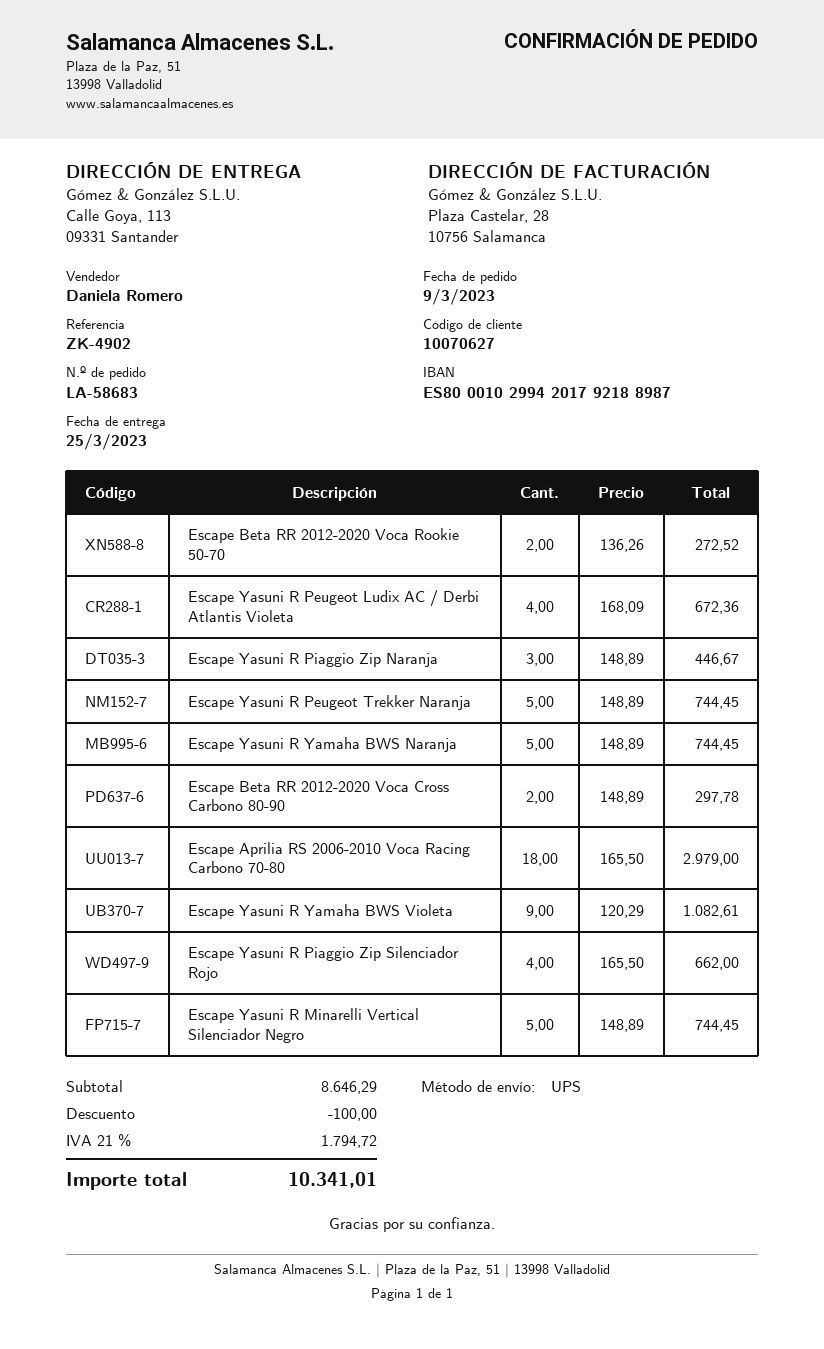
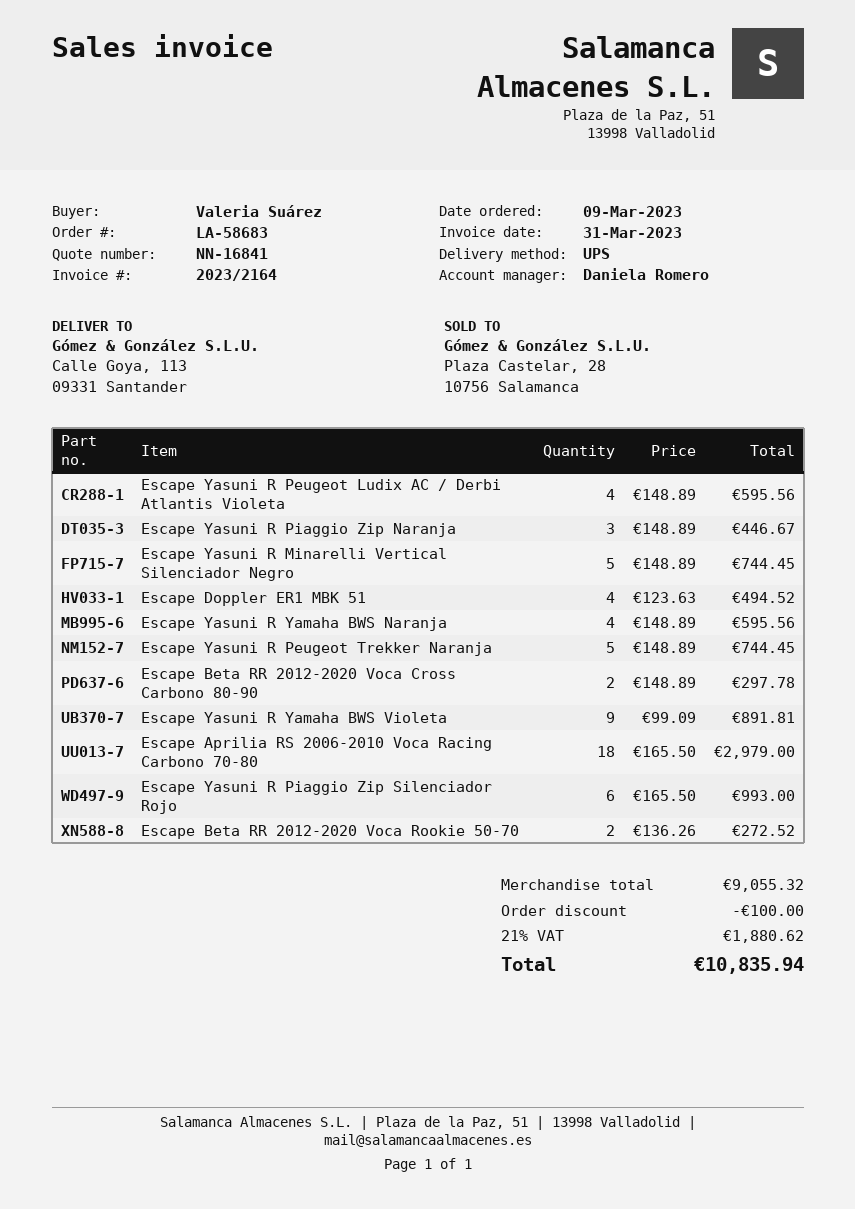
Escape Yasuni R Peugeot Ludix AC / Derbi Atlantis Violeta: 4 x 168.09 = 672.36 -> 4 x 148.89 = 595.56
Escape Yasuni R Yamaha BWS Naranja: 5 x 148.89 = 744.45 -> 4 x 148.89 = 595.56
Escape Yasuni R Yamaha BWS Violeta: 9 x 120.29 = 1082.61 -> 9 x 99.09 = 891.81
Escape Yasuni R Piaggio Zip Silenciador Rojo: 4 x 165.50 = 662.00 -> 6 x 165.50 = 993.00
Escape Doppler ER1 MBK 51: none -> 4 x 123.63 = 494.52
subtotal: 8646.29 -> 9055.32
tax: 21% = 1794.72 -> 21% = 1880.62
total: 10341.01 -> 10835.94

